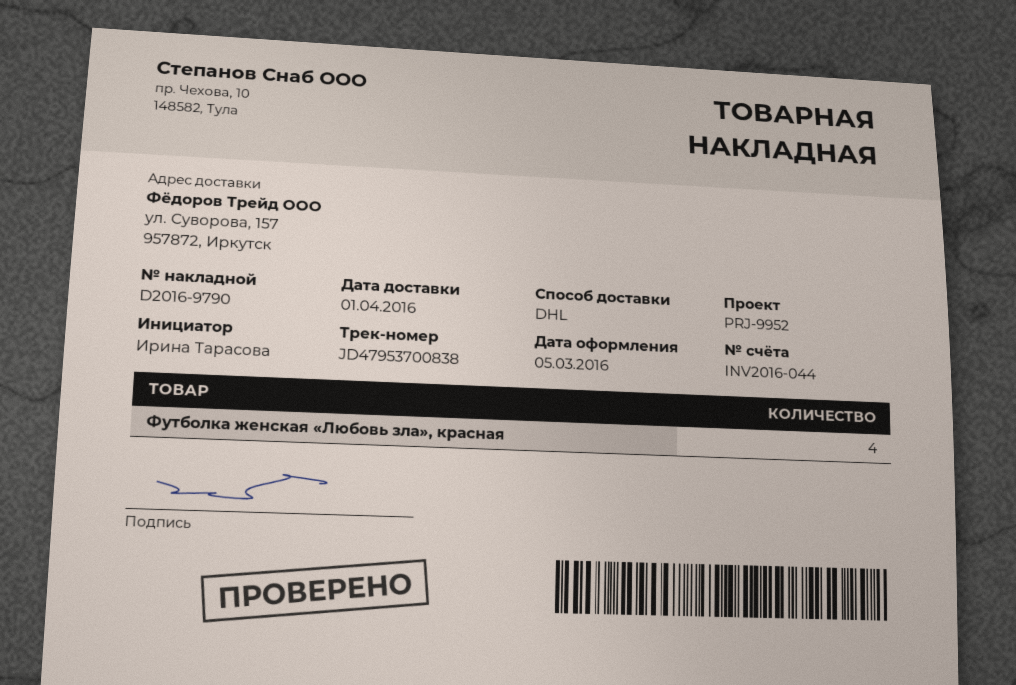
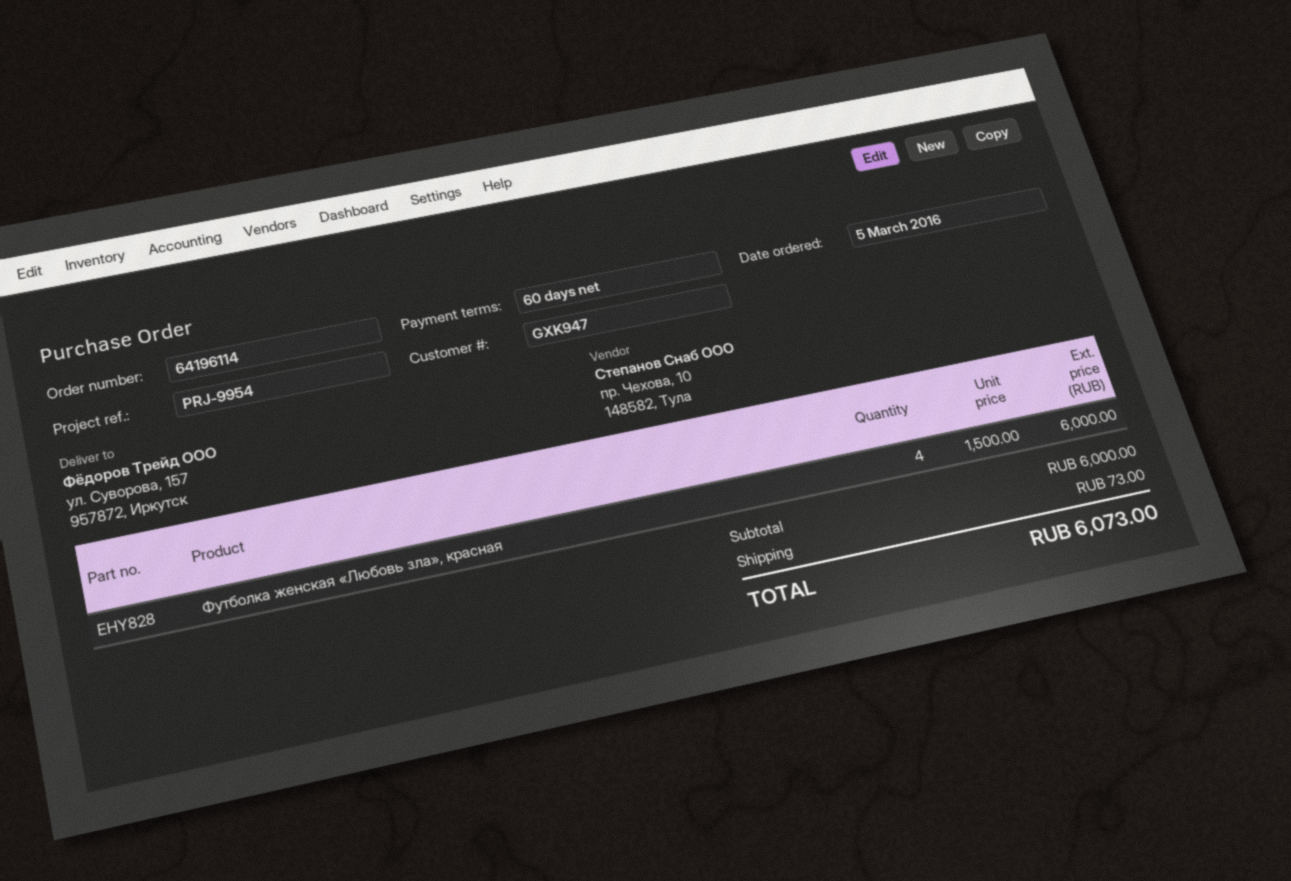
reference: PRJ-9952 -> PRJ-9954

